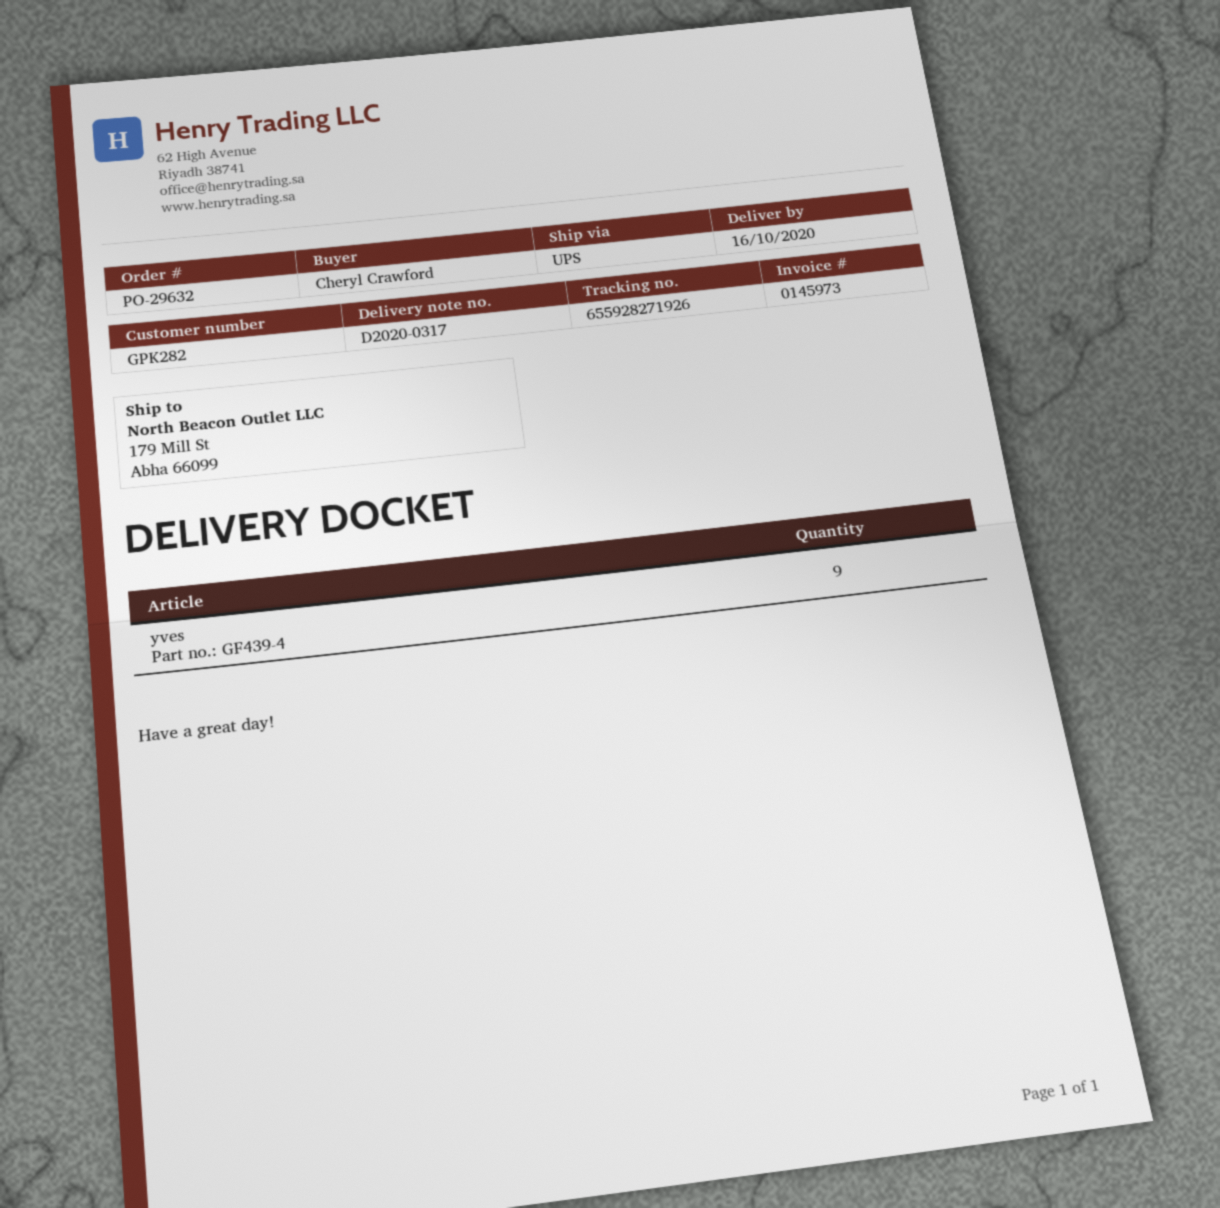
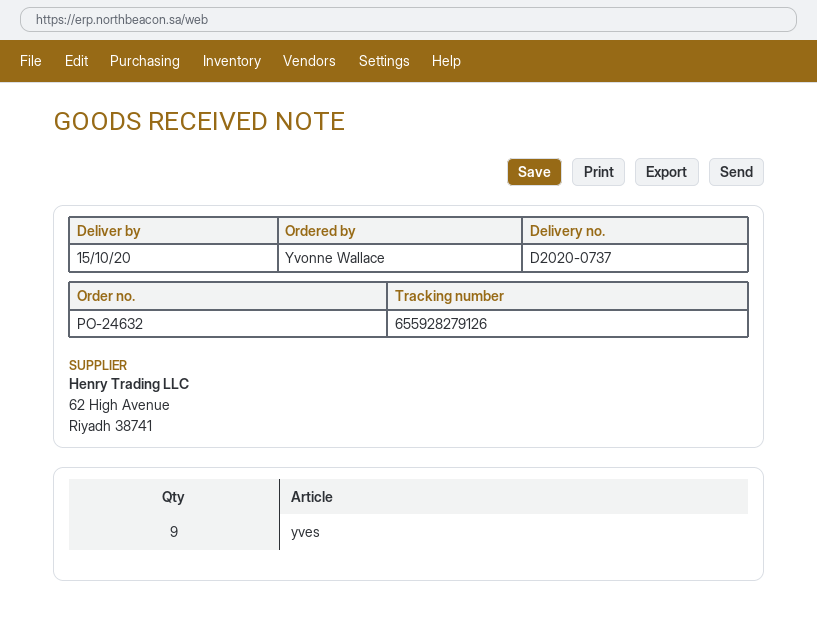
order number: PO-29632 -> PO-24632
delivery note number: D2020-0317 -> D2020-0737
delivery date: 2020-10-16 -> 2020-10-15
ordered by: Cheryl Crawford -> Yvonne Wallace
tracking number: 655928271926 -> 655928279126

